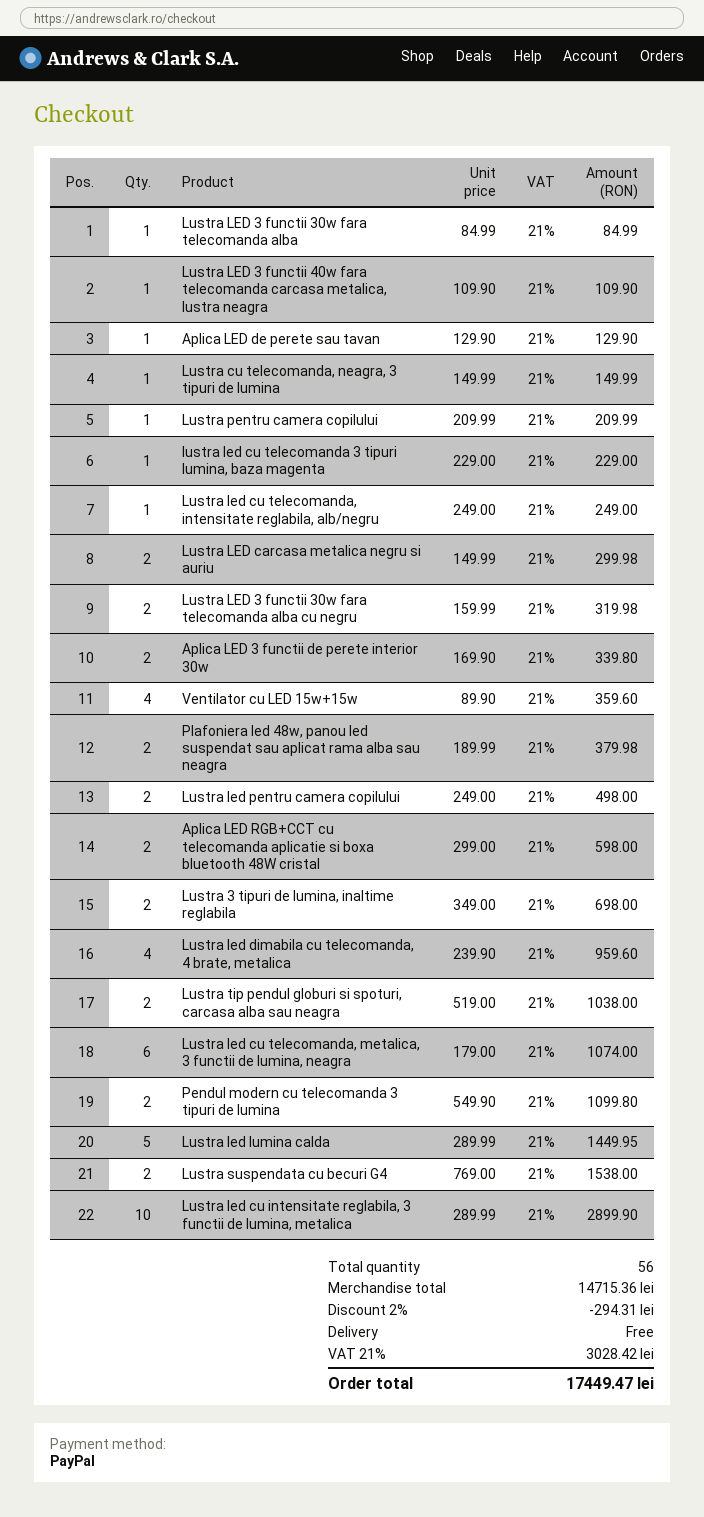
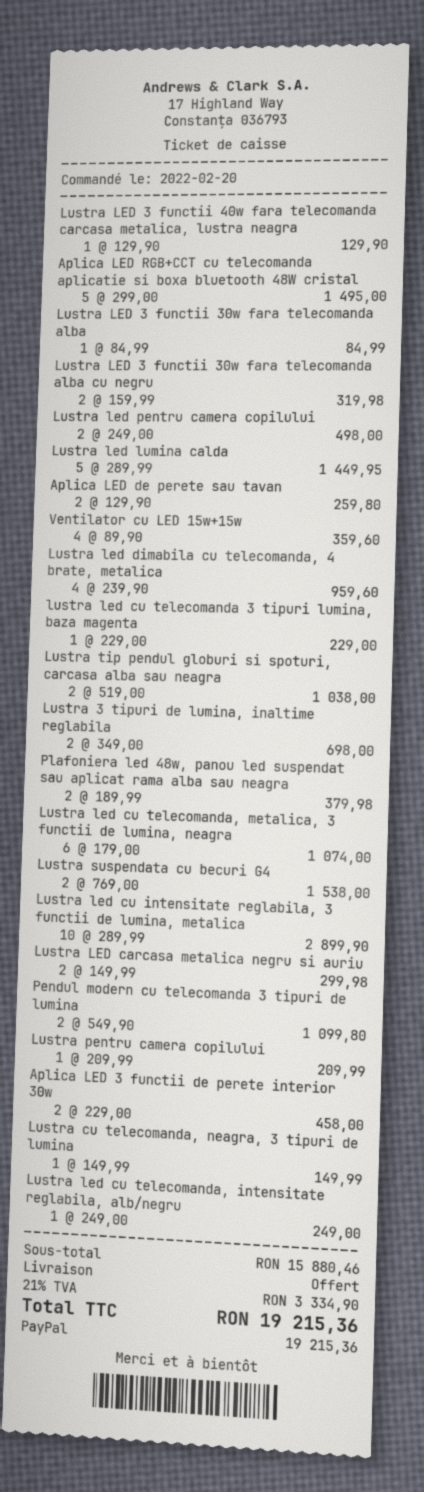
Lustra LED 3 functii 40w fara telecomanda carcasa metalica, lustra neagra: 1 x 109.90 = 109.90 -> 1 x 129.90 = 129.90
Aplica LED de perete sau tavan: 1 x 129.90 = 129.90 -> 2 x 129.90 = 259.80
Aplica LED 3 functii de perete interior 30w: 2 x 169.90 = 339.80 -> 2 x 229.00 = 458.00
Aplica LED RGB+CCT cu telecomanda aplicatie si boxa bluetooth 48W cristal: 2 x 299.00 = 598.00 -> 5 x 299.00 = 1495.00
subtotal: 14715.36 -> 15880.46
discount: 2% = 294.31 -> none
tax: 21% = 3028.42 -> 21% = 3334.90
total: 17449.47 -> 19215.36

